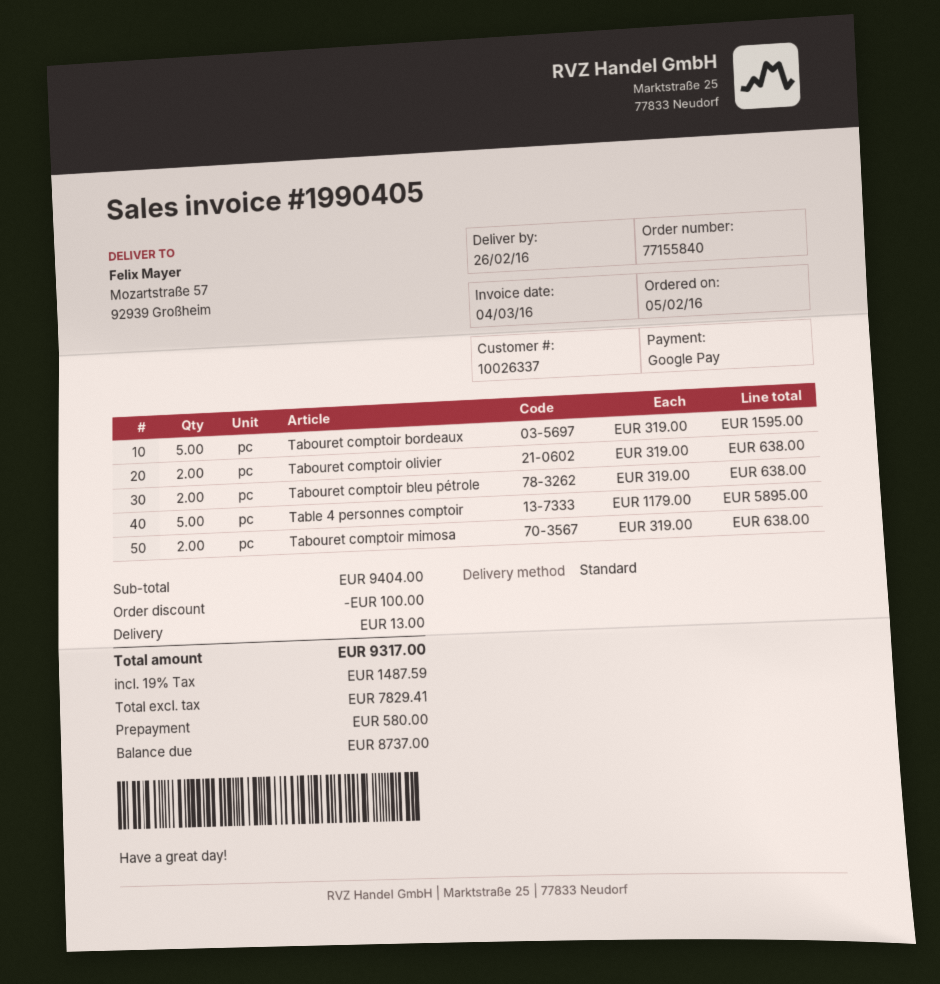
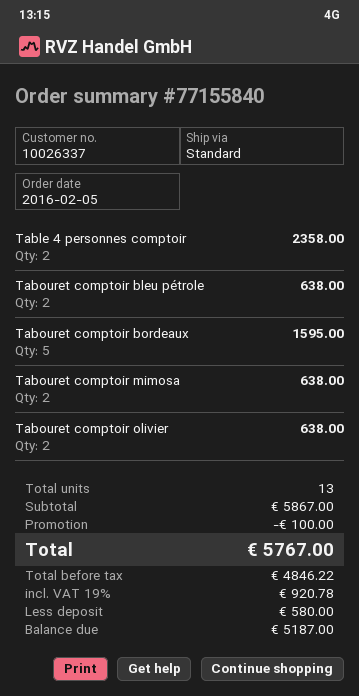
Table 4 personnes comptoir: 5 for 5895.00 -> 2 for 2358.00
subtotal: 9404.00 -> 5867.00
shipping: 13.00 -> none
net: 7829.41 -> 4846.22
tax: 19% = 1487.59 -> 19% = 920.78
total: 9317.00 -> 5767.00
balance: 8737.00 -> 5187.00

